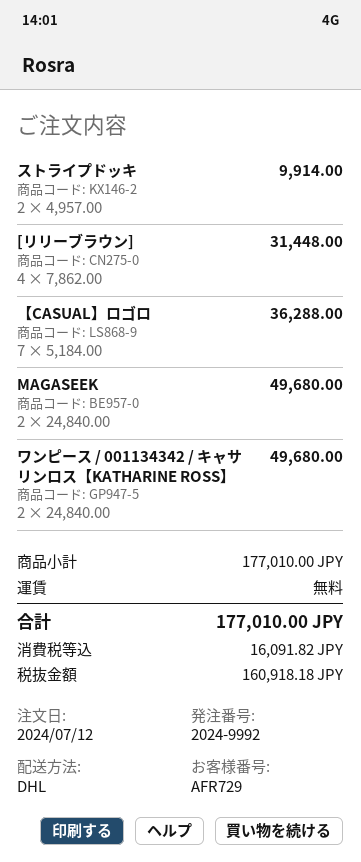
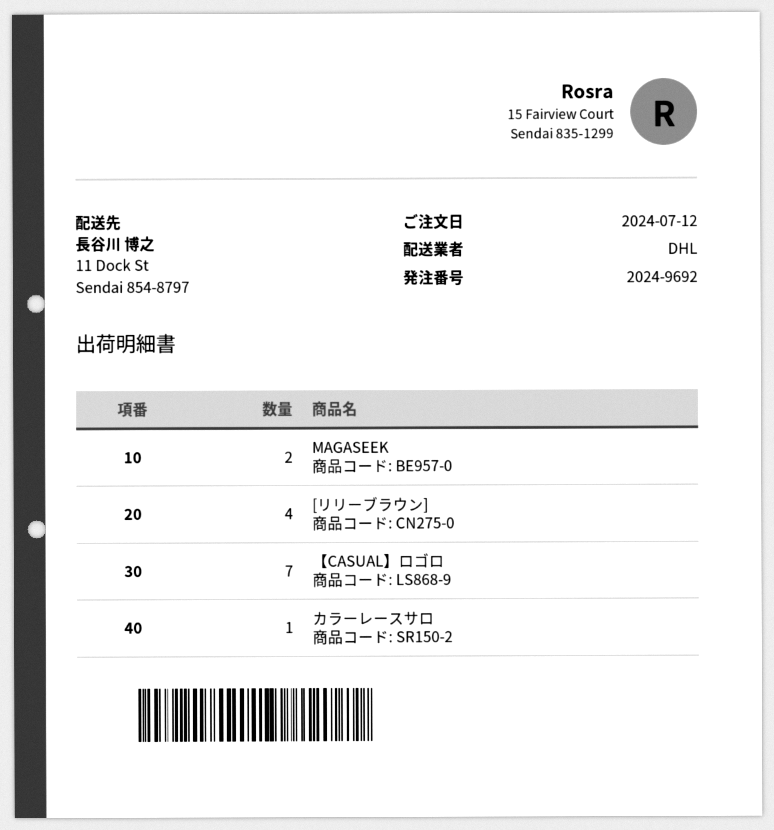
order number: 2024-9992 -> 2024-9692
ストライプドッキ: 2 -> none
ワンピース / 001134342 / キャサリンロス【KATHARINE ROSS】: 2 -> none
カラーレースサロ: none -> 1

